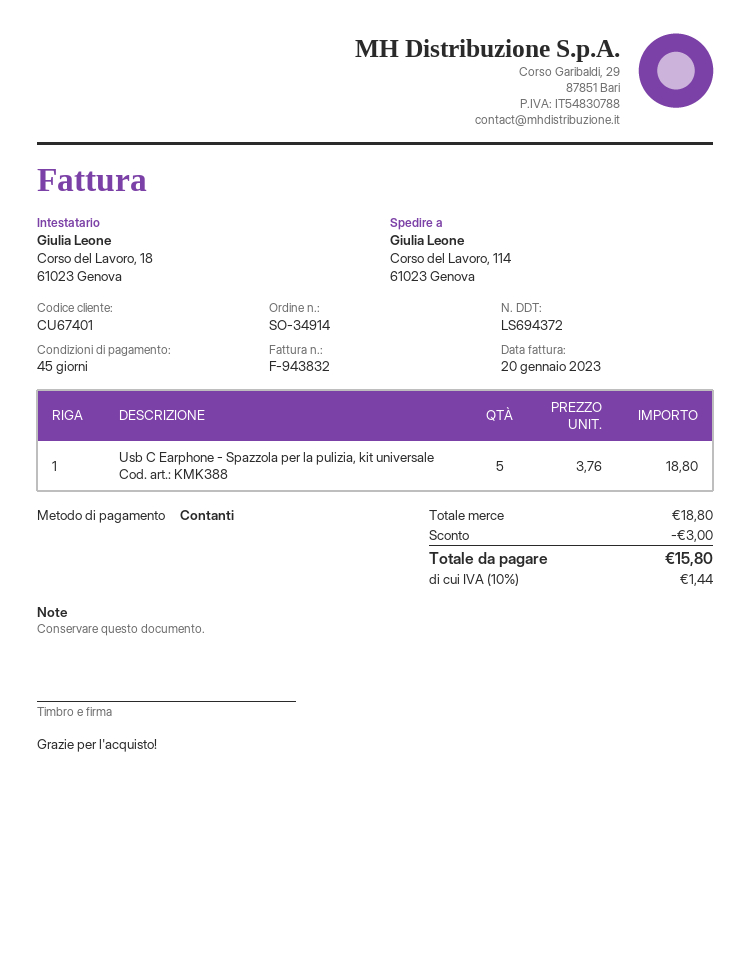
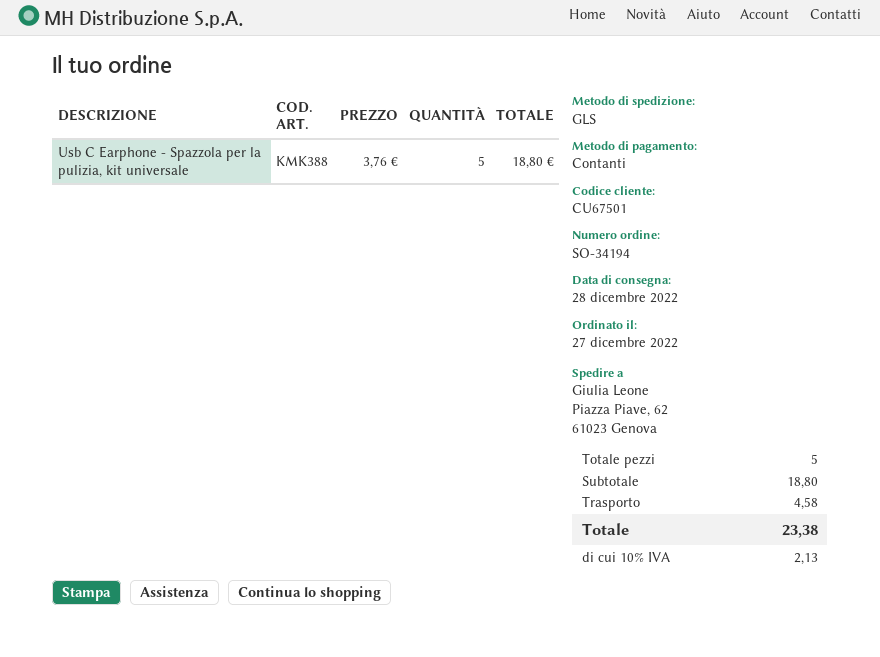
order number: SO-34914 -> SO-34194
customer number: CU67401 -> CU67501
ship to: Corso del Lavoro, 114, 61023 Genova -> Piazza Piave, 62, 61023 Genova
discount: 3.00 -> none
shipping: none -> 4.58
tax: 10% = 1.44 -> 10% = 2.13
total: 15.80 -> 23.38

